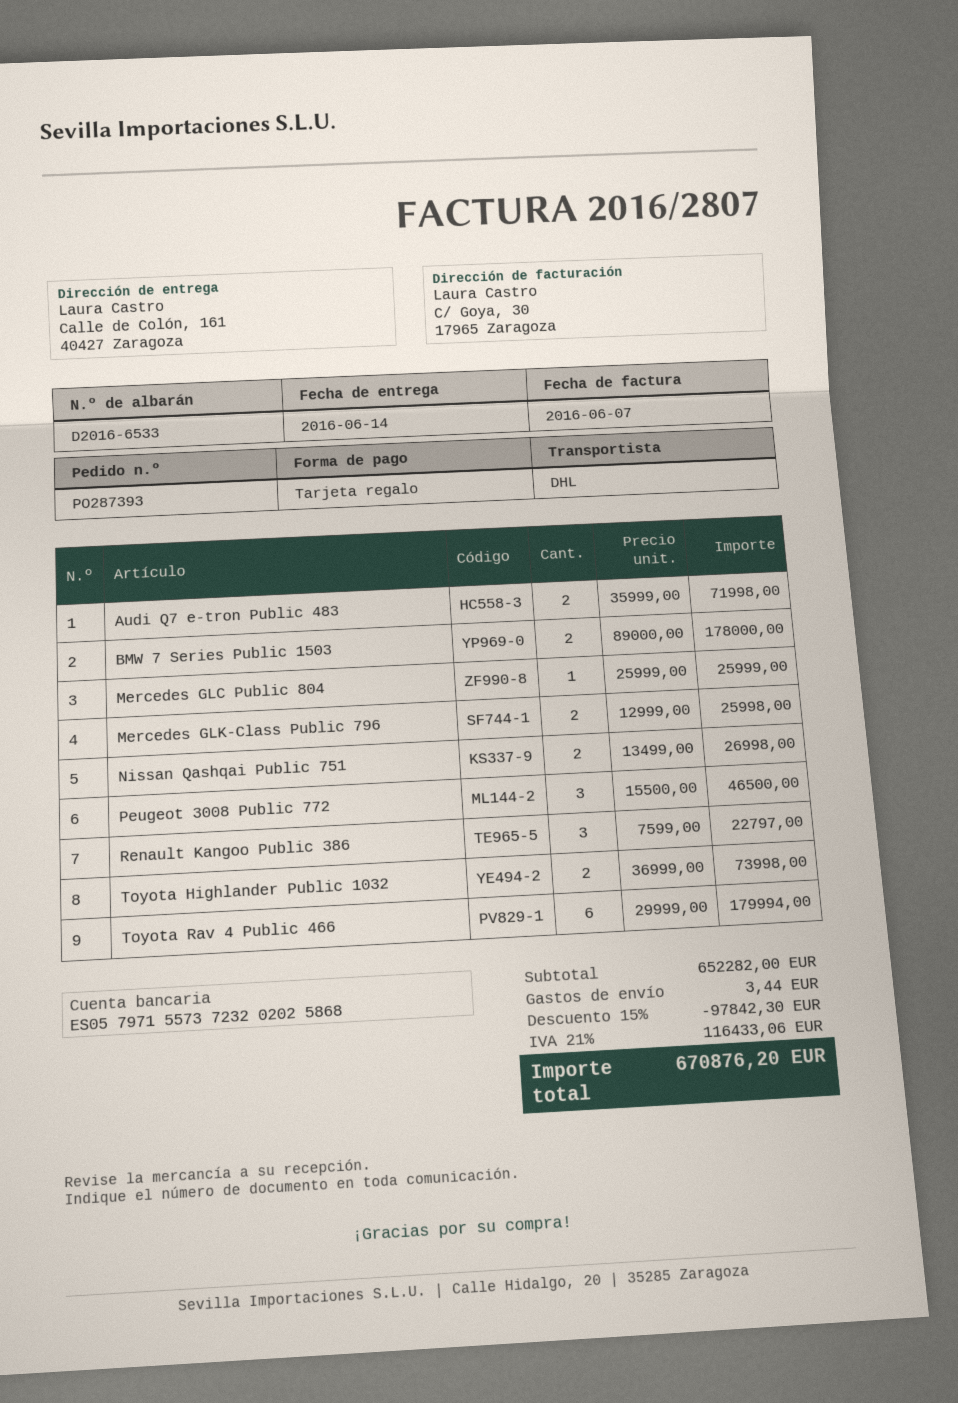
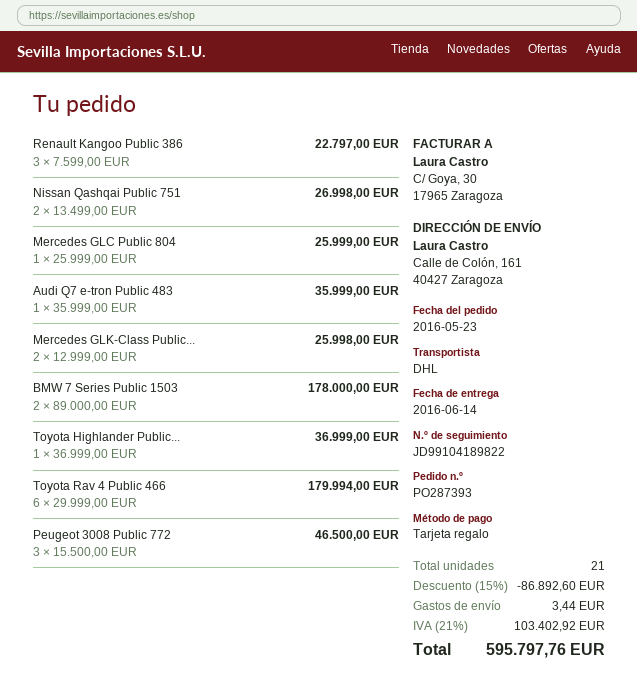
Audi Q7 e-tron Public 483: 2 x 35999.00 = 71998.00 -> 1 x 35999.00 = 35999.00
Toyota Highlander Public 1032: 2 x 36999.00 = 73998.00 -> 1 x 36999.00 = 36999.00
discount: 15% = 97842.30 -> 15% = 86892.60
tax: 21% = 116433.06 -> 21% = 103402.92
total: 670876.20 -> 595797.76

